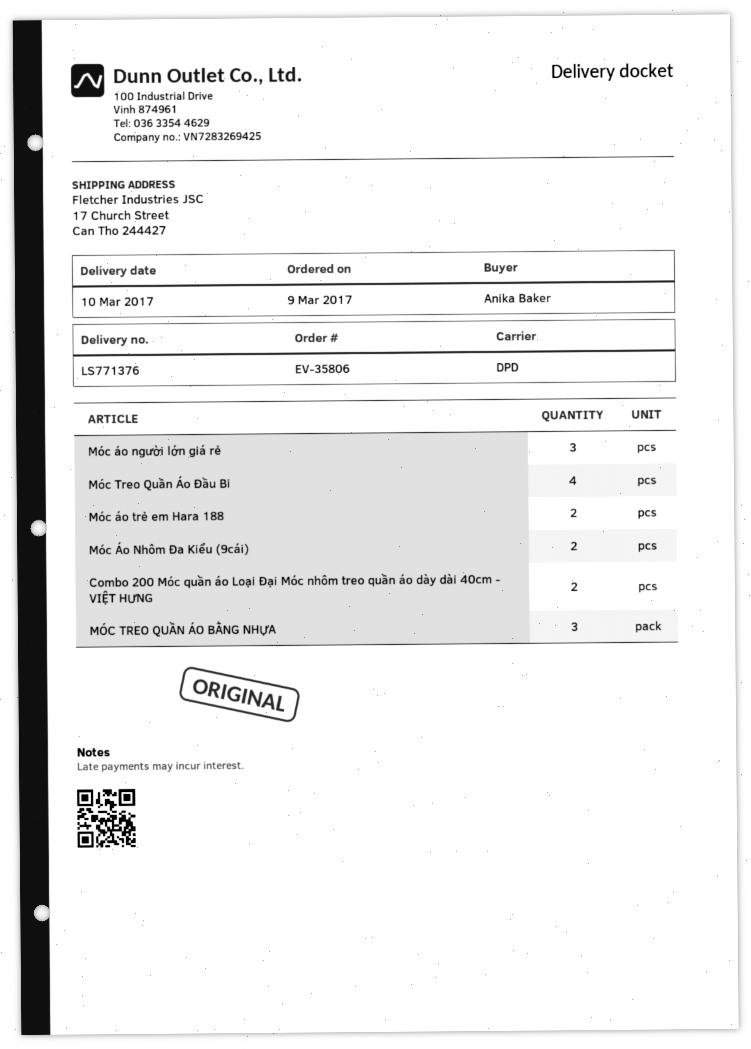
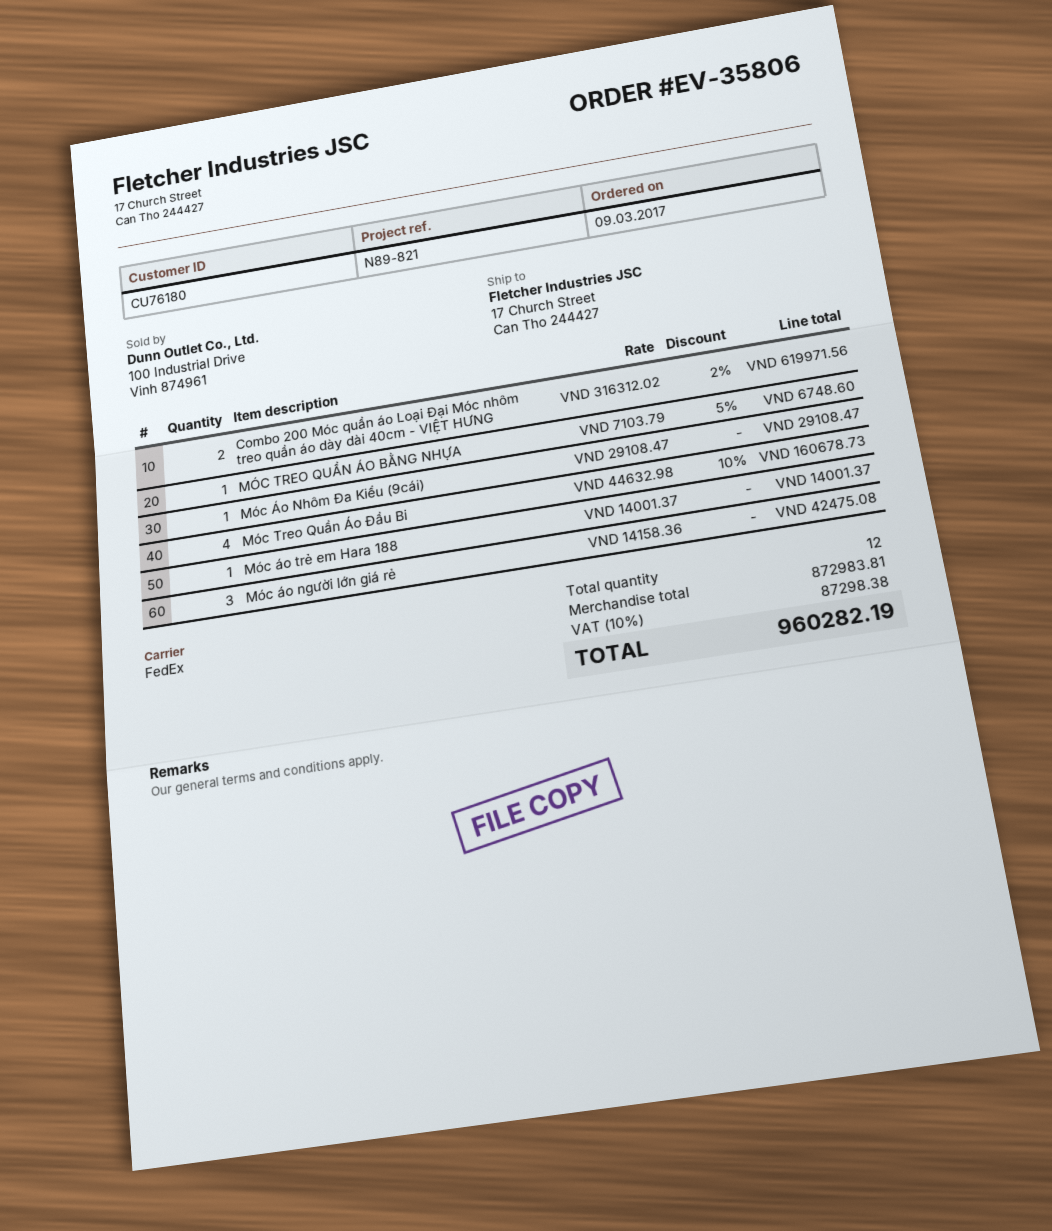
shipping method: DPD -> FedEx
Móc áo trẻ em Hara 188: 2 -> 1
Móc Áo Nhôm Đa Kiểu (9cái): 2 -> 1
MÓC TREO QUẦN ÁO BẰNG NHỰA: 3 -> 1

